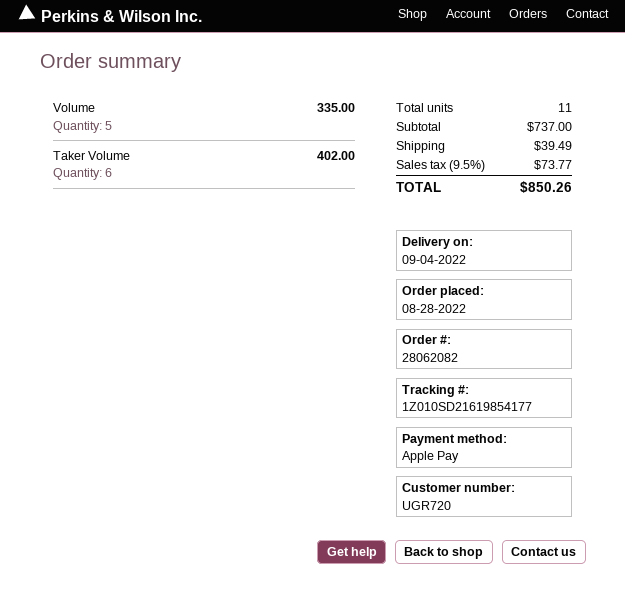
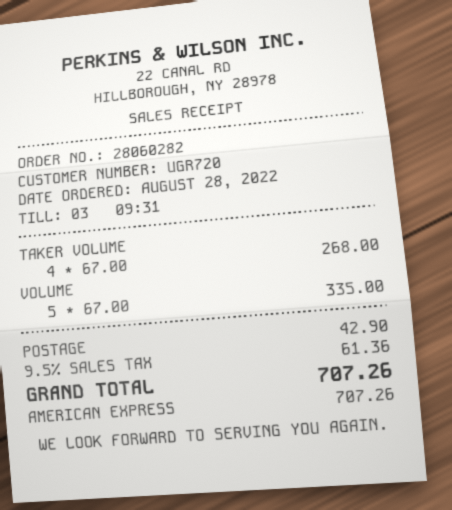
order number: 28062082 -> 28060282
payment method: Apple Pay -> American Express
Taker Volume: 6 for 402.00 -> 4 for 268.00
shipping: 39.49 -> 42.90
tax: 9.5% = 73.77 -> 9.5% = 61.36
total: 850.26 -> 707.26

